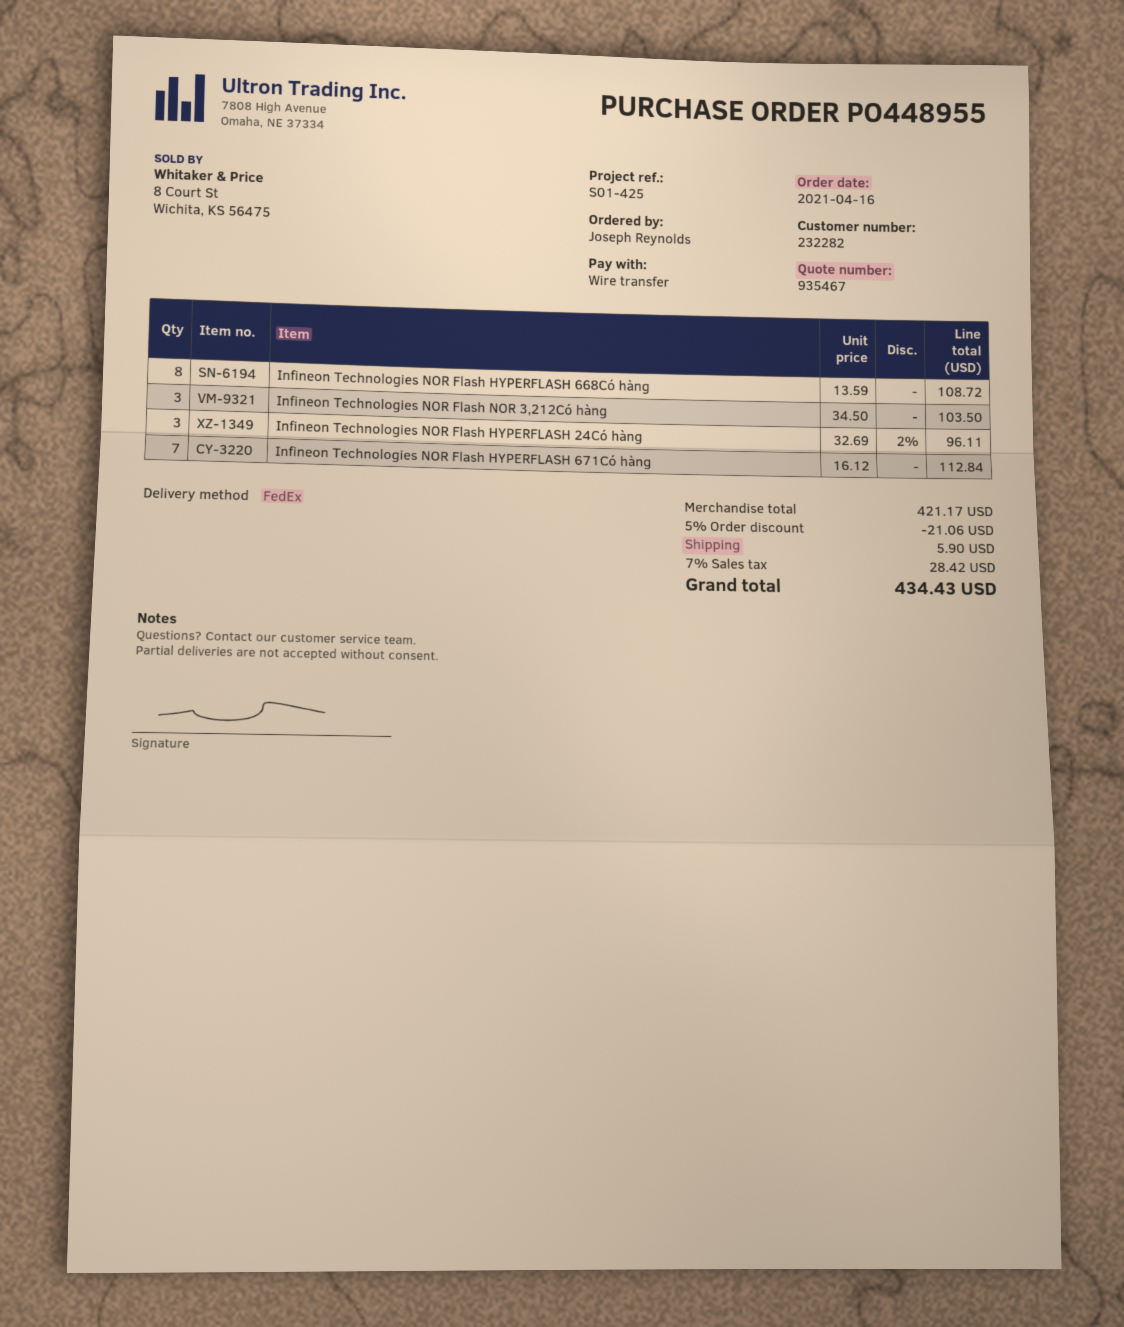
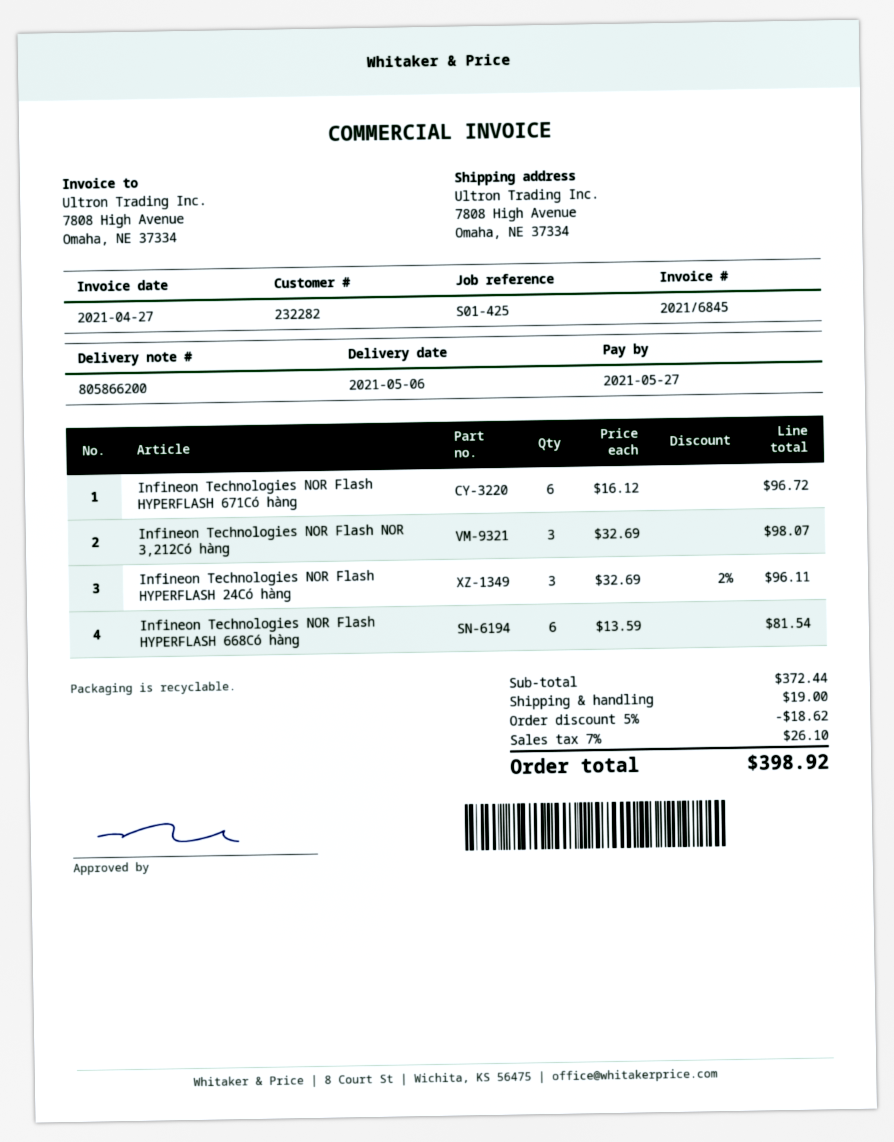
Infineon Technologies NOR Flash HYPERFLASH 668Có hàng: 8 x 13.59 = 108.72 -> 6 x 13.59 = 81.54
Infineon Technologies NOR Flash NOR 3,212Có hàng: 3 x 34.50 = 103.50 -> 3 x 32.69 = 98.07
Infineon Technologies NOR Flash HYPERFLASH 671Có hàng: 7 x 16.12 = 112.84 -> 6 x 16.12 = 96.72
subtotal: 421.17 -> 372.44
discount: 5% = 21.06 -> 5% = 18.62
shipping: 5.90 -> 19.00
tax: 7% = 28.42 -> 7% = 26.10
total: 434.43 -> 398.92

